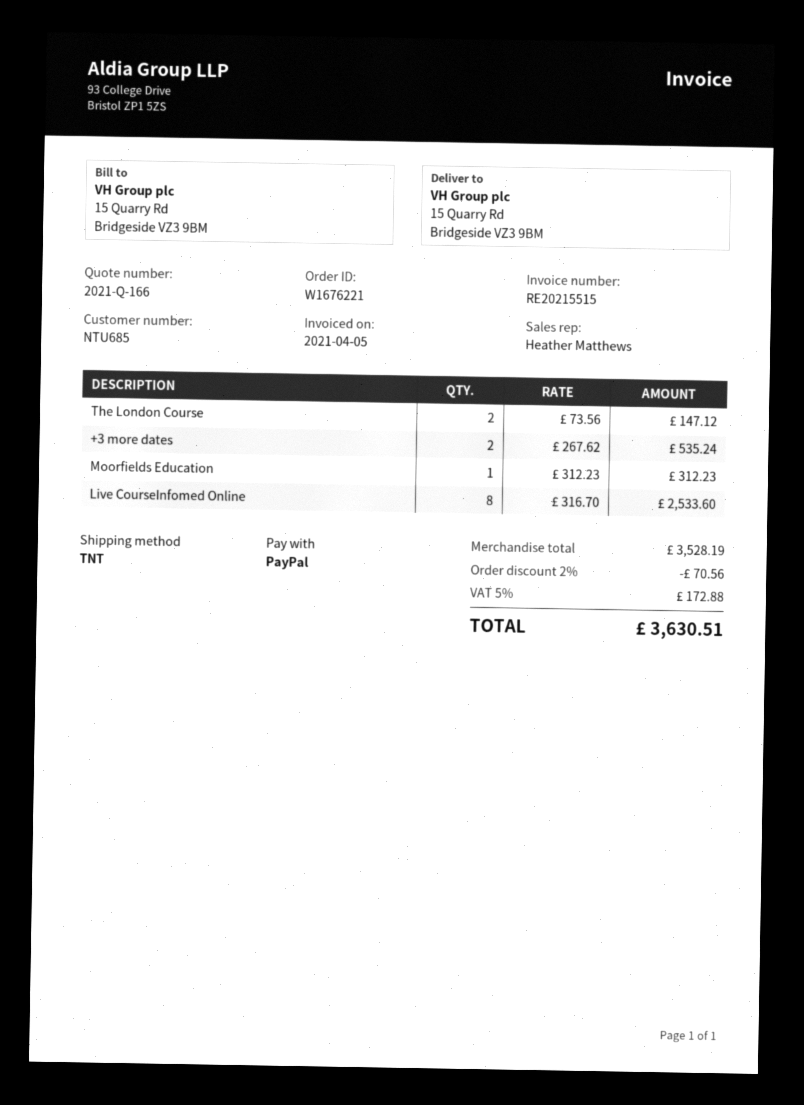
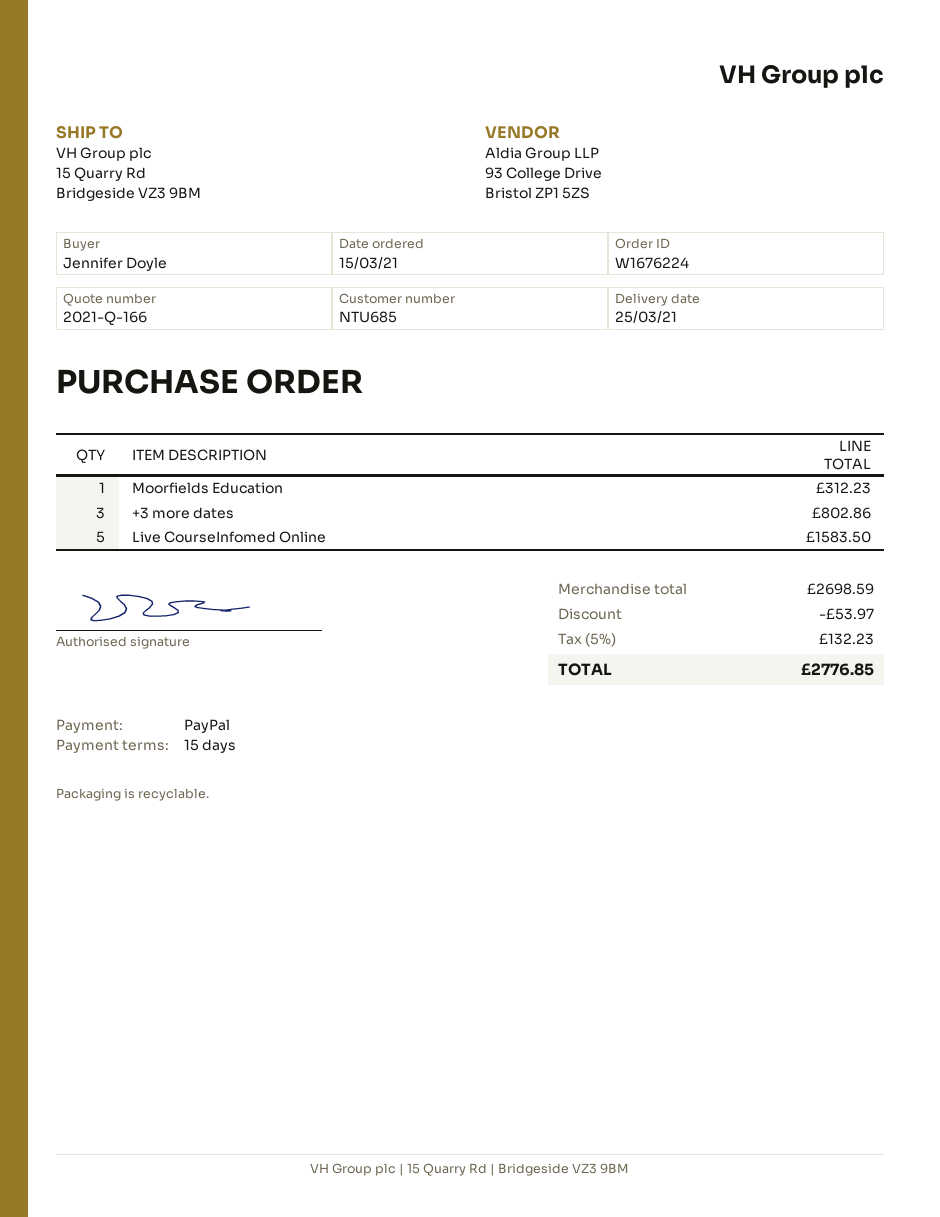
order number: W1676221 -> W1676224
The London Course: 2 for 147.12 -> none
+3 more dates: 2 for 535.24 -> 3 for 802.86
Live CourseInfomed Online: 8 for 2533.60 -> 5 for 1583.50
subtotal: 3528.19 -> 2698.59
discount: 70.56 -> 53.97
tax: 5% = 172.88 -> 5% = 132.23
total: 3630.51 -> 2776.85

